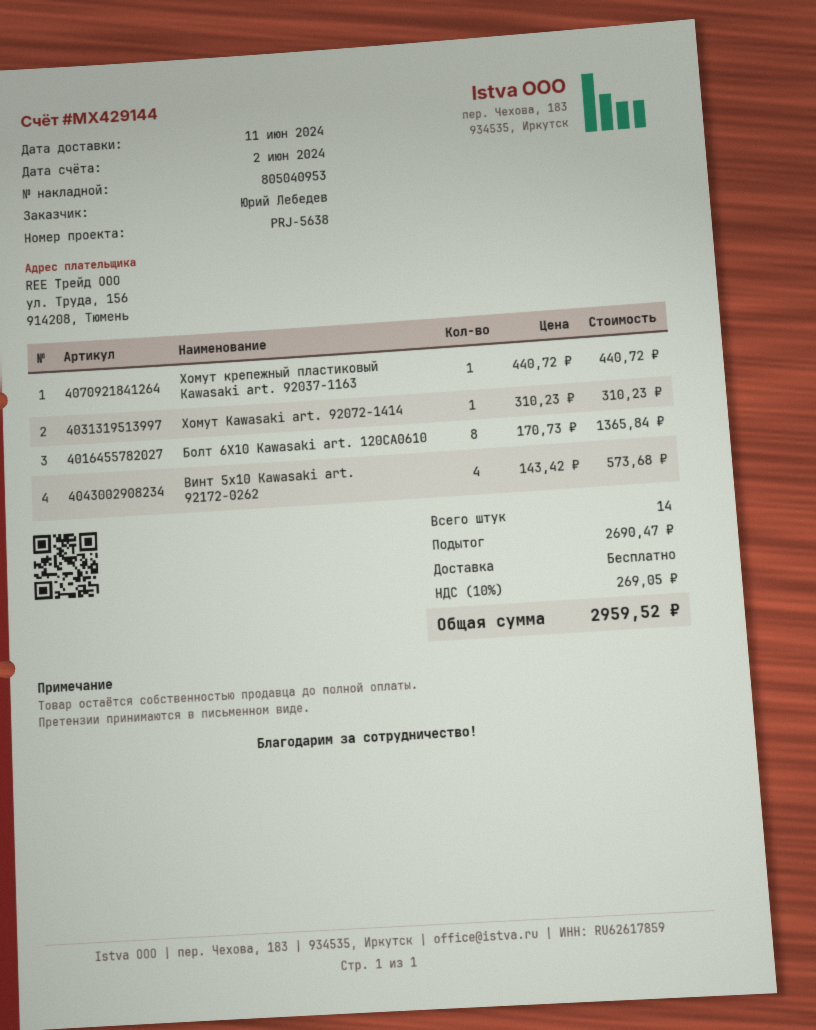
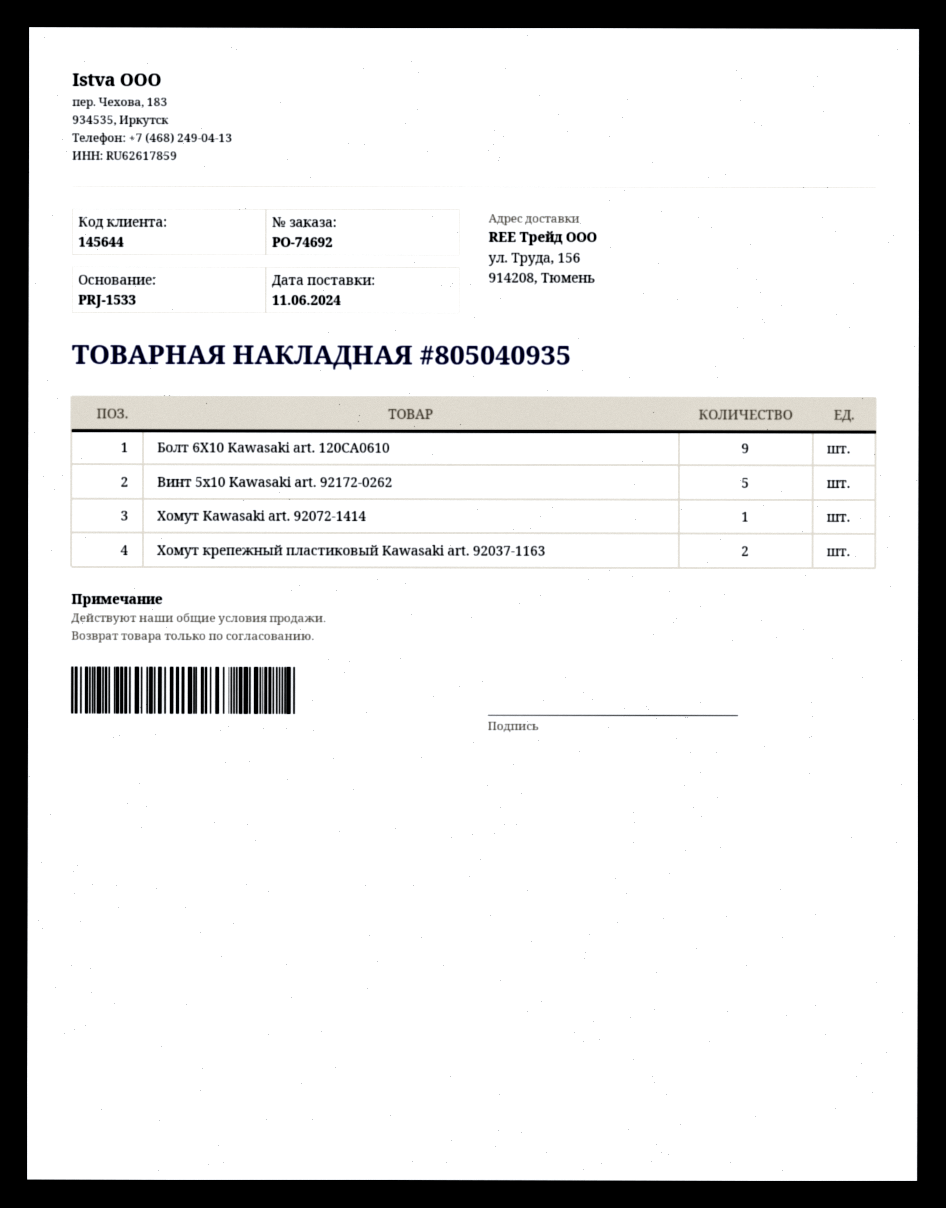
delivery note number: 805040953 -> 805040935
reference: PRJ-5638 -> PRJ-1533
Хомут крепежный пластиковый Kawasaki art. 92037-1163: 1 -> 2
Болт 6X10 Kawasaki art. 120CA0610: 8 -> 9
Винт 5х10 Kawasaki art. 92172-0262: 4 -> 5

